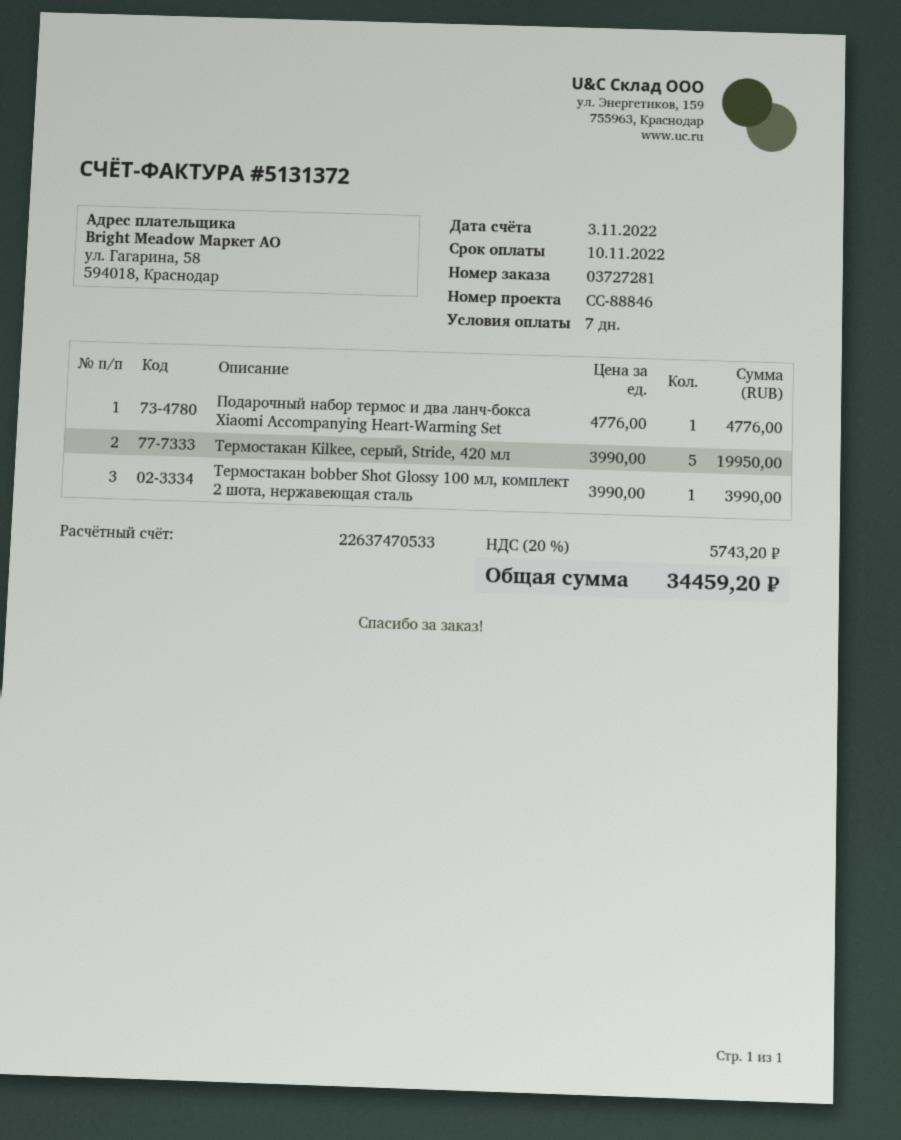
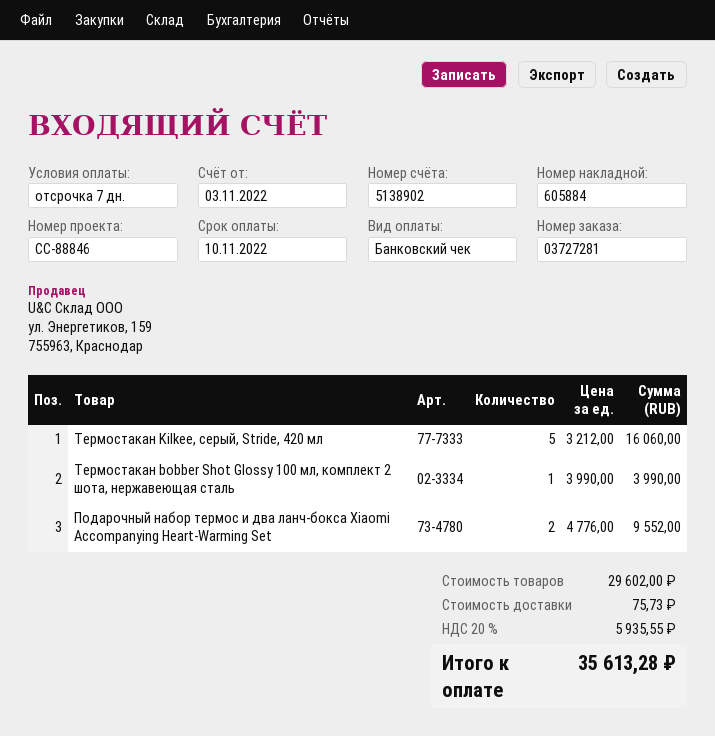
invoice number: 5131372 -> 5138902
Подарочный набор термос и два ланч-бокса Xiaomi Accompanying Heart-Warming Set: 1 x 4776.00 = 4776.00 -> 2 x 4776.00 = 9552.00
Термостакан Kilkee, серый, Stride, 420 мл: 5 x 3990.00 = 19950.00 -> 5 x 3212.00 = 16060.00
shipping: none -> 75.73
tax: 20% = 5743.20 -> 20% = 5935.55
total: 34459.20 -> 35613.28

